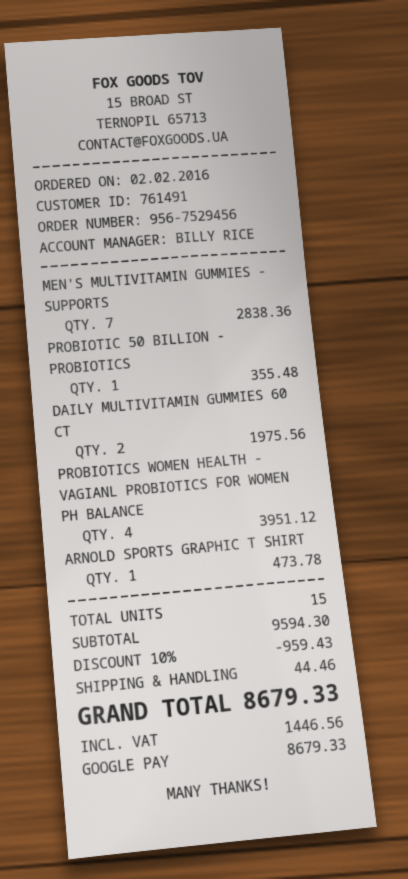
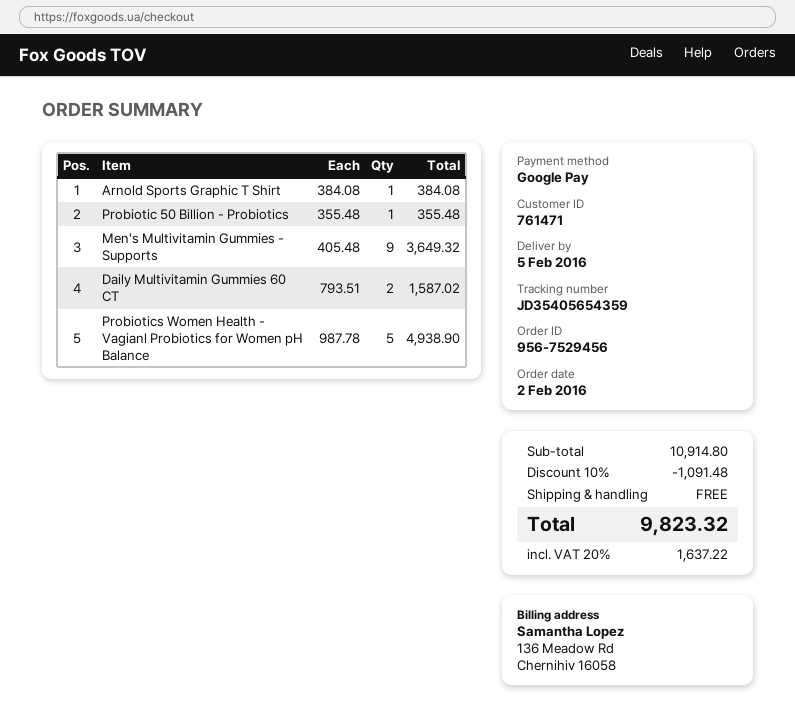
customer number: 761491 -> 761471
MEN'S MULTIVITAMIN GUMMIES - SUPPORTS: 7 for 2838.36 -> 9 for 3649.32
DAILY MULTIVITAMIN GUMMIES 60 CT: 2 for 1975.56 -> 2 for 1587.02
PROBIOTICS WOMEN HEALTH - VAGIANL PROBIOTICS FOR WOMEN PH BALANCE: 4 for 3951.12 -> 5 for 4938.90
ARNOLD SPORTS GRAPHIC T SHIRT: 1 for 473.78 -> 1 for 384.08
subtotal: 9594.30 -> 10914.80
discount: 10% = 959.43 -> 10% = 1091.48
shipping: 44.46 -> 0.00
tax: 1446.56 -> 1637.22
total: 8679.33 -> 9823.32

